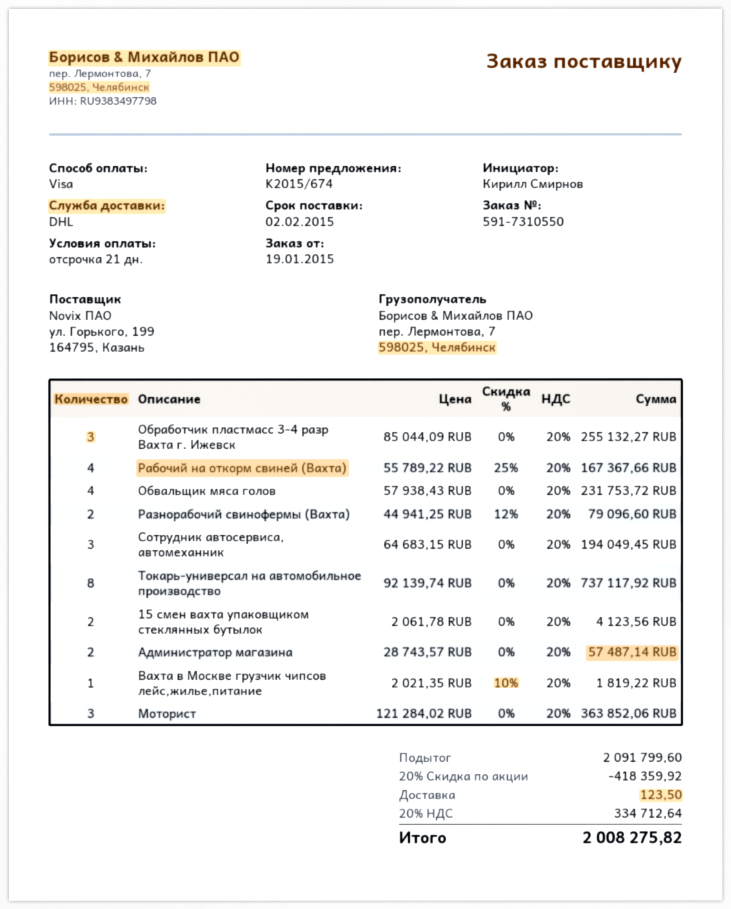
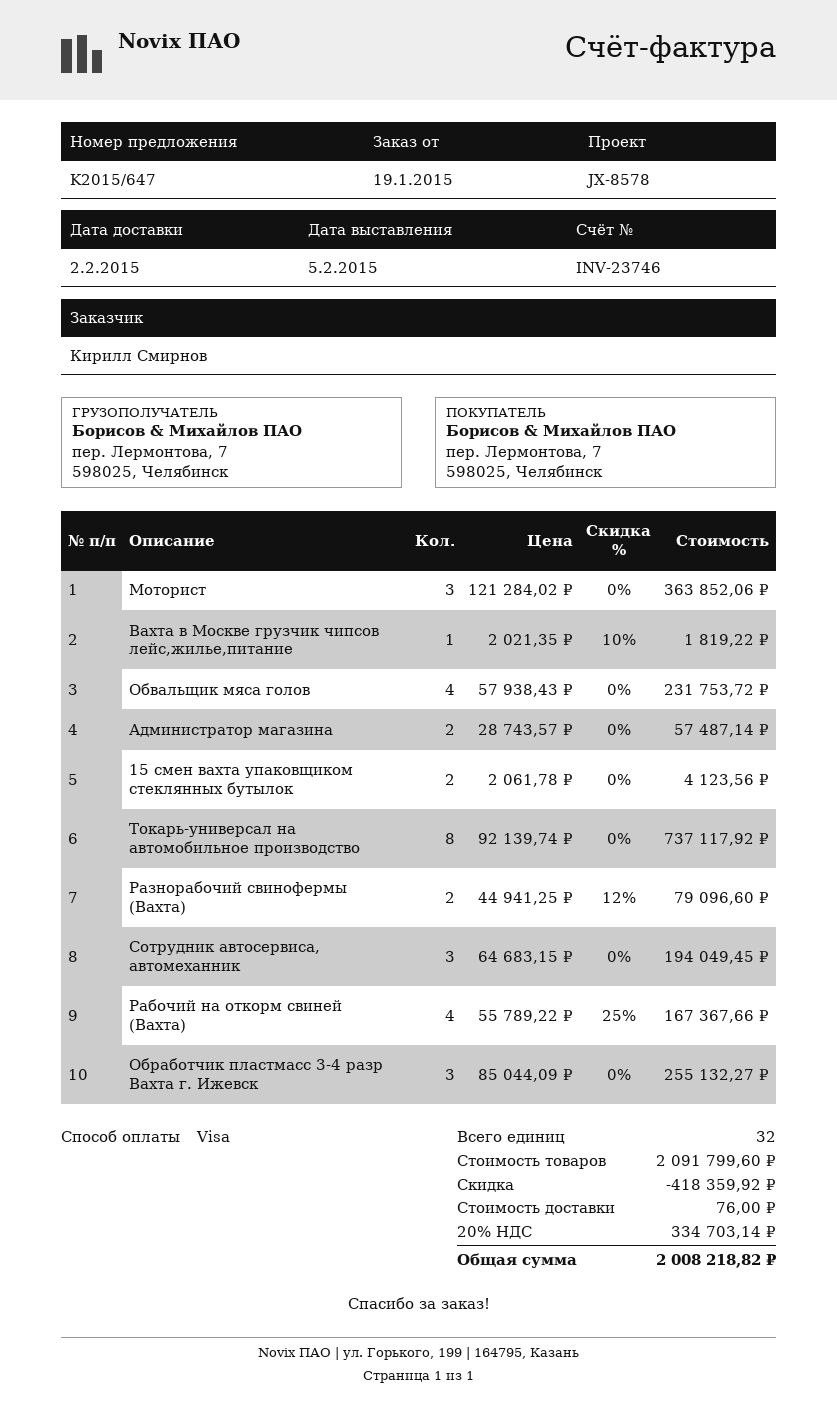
quote number: K2015/674 -> K2015/647
shipping: 123.50 -> 76.00
tax: 20% = 334712.64 -> 20% = 334703.14
total: 2008275.82 -> 2008218.82

